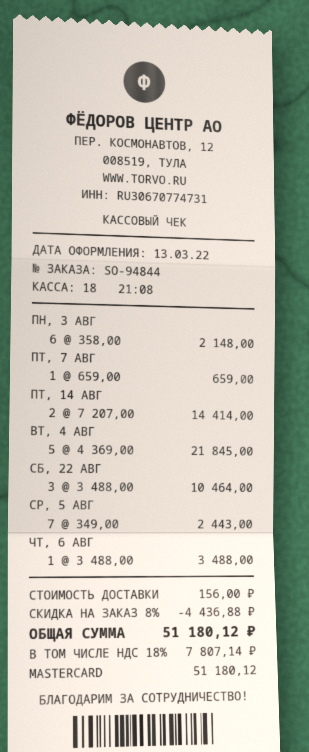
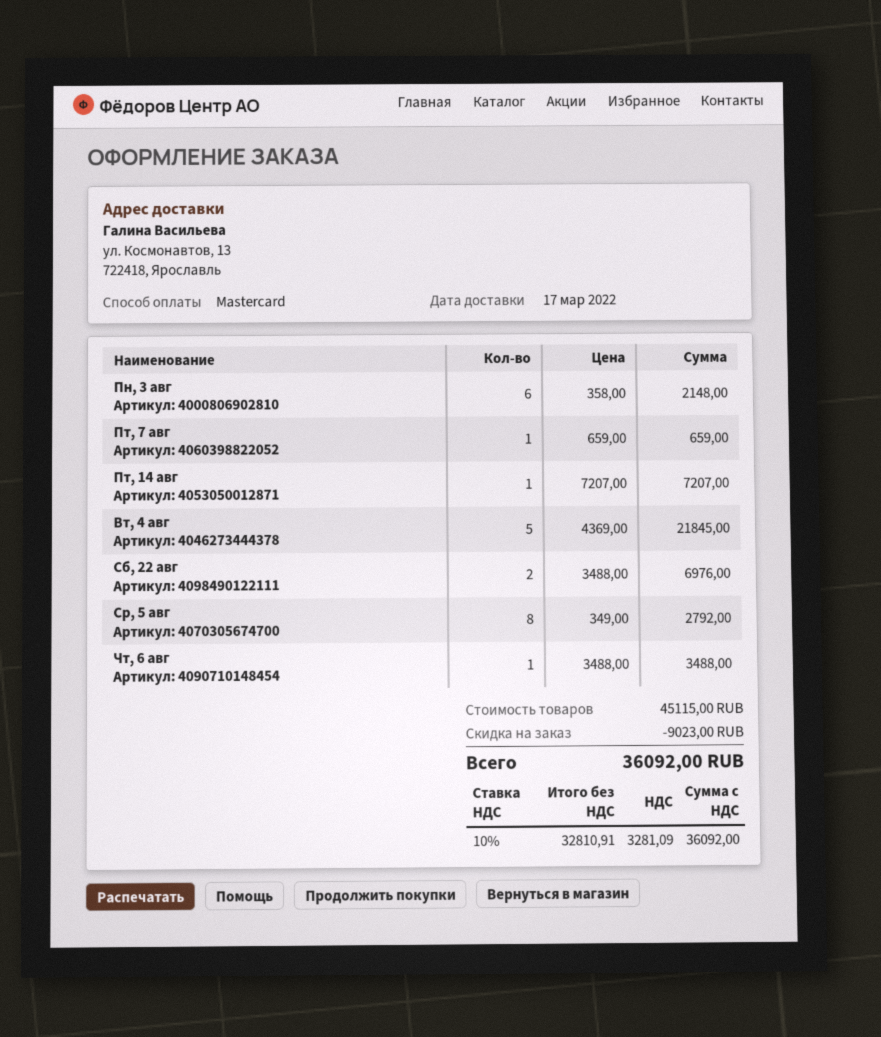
ПТ, 14 АВГ: 2 x 7207.00 = 14414.00 -> 1 x 7207.00 = 7207.00
СБ, 22 АВГ: 3 x 3488.00 = 10464.00 -> 2 x 3488.00 = 6976.00
СР, 5 АВГ: 7 x 349.00 = 2443.00 -> 8 x 349.00 = 2792.00
discount: 4436.88 -> 9023.00
shipping: 156.00 -> none
tax: 18% = 7807.14 -> 10% = 3281.09
total: 51180.12 -> 36092.00

